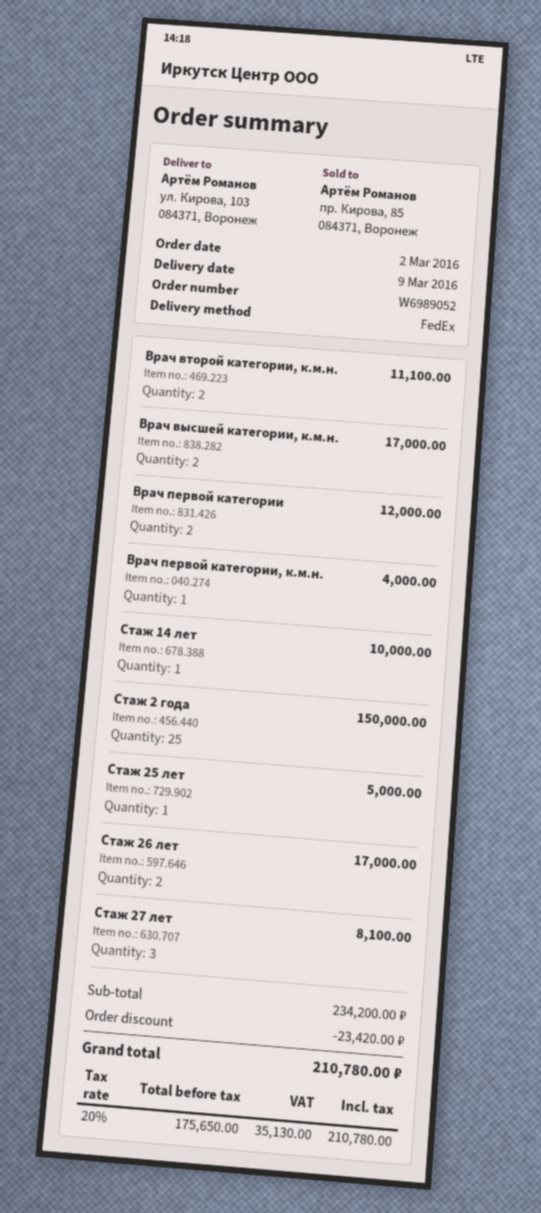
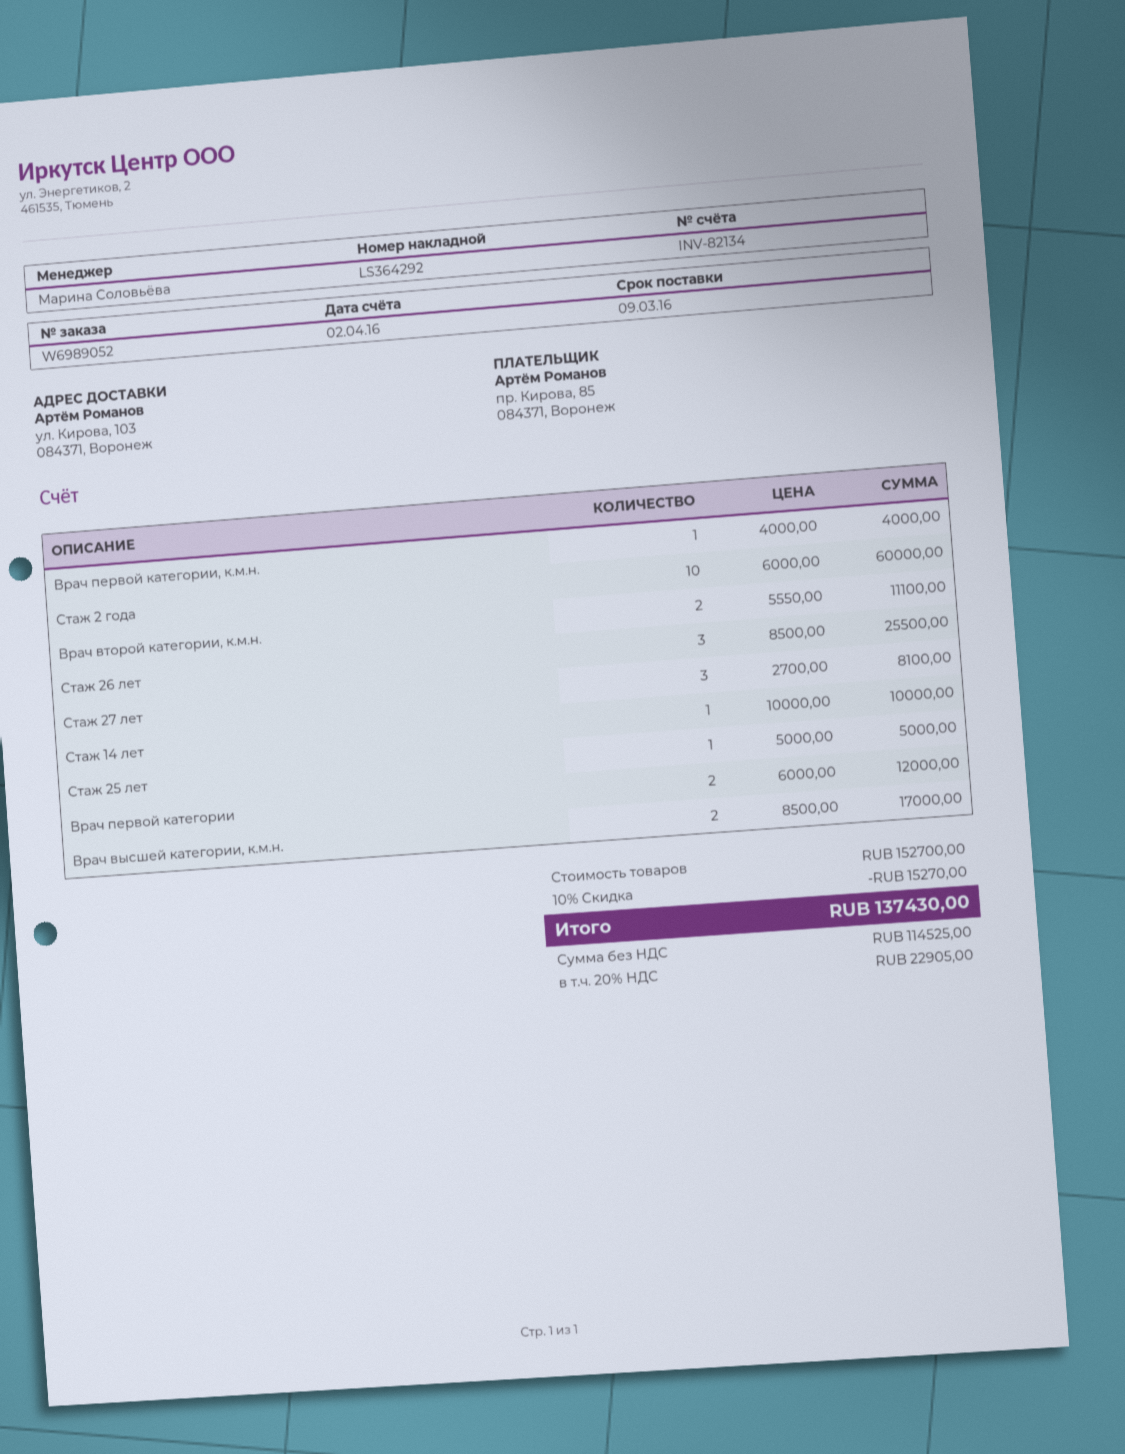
Стаж 2 года: 25 for 150000.00 -> 10 for 60000.00
Стаж 26 лет: 2 for 17000.00 -> 3 for 25500.00
subtotal: 234200.00 -> 152700.00
discount: 23420.00 -> 15270.00
net: 175650.00 -> 114525.00
tax: 20% = 35130.00 -> 20% = 22905.00
total: 210780.00 -> 137430.00

